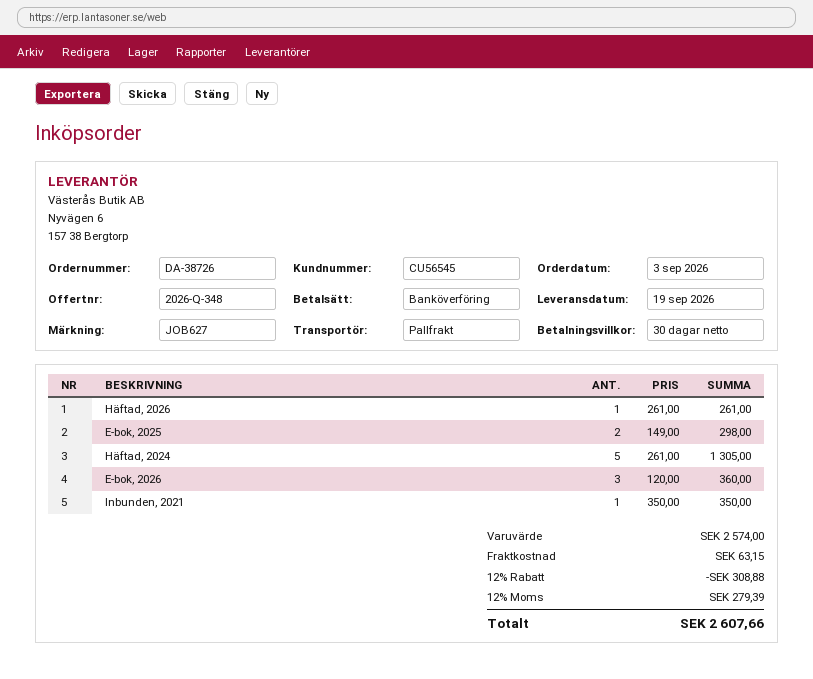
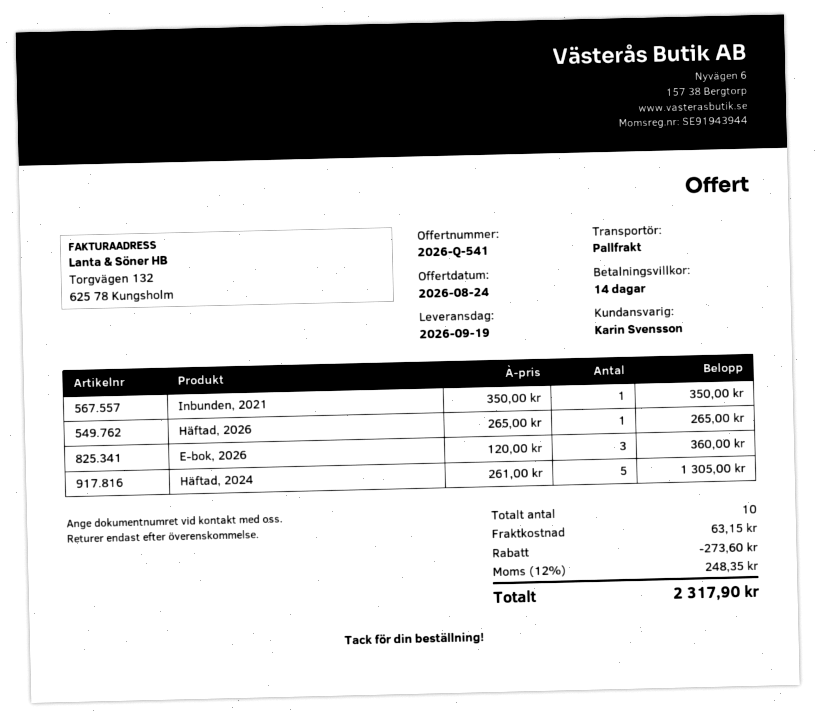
quote number: 2026-Q-348 -> 2026-Q-541
payment terms: 30 days -> 14 days
Häftad, 2026: 1 x 261.00 = 261.00 -> 1 x 265.00 = 265.00
E-bok, 2025: 2 x 149.00 = 298.00 -> none
discount: 308.88 -> 273.60
tax: 12% = 279.39 -> 12% = 248.35
total: 2607.66 -> 2317.90

